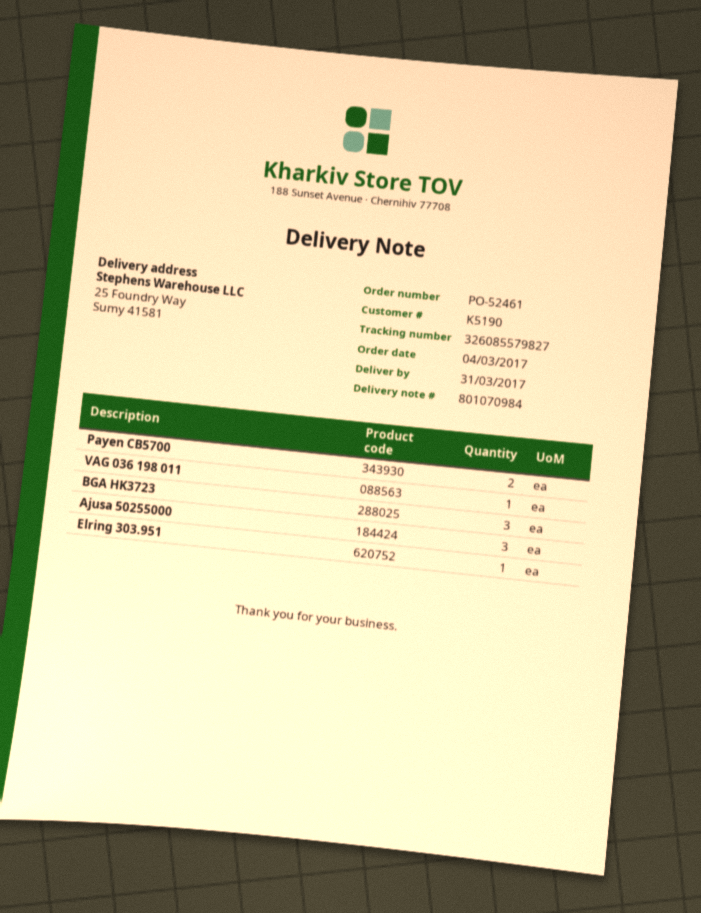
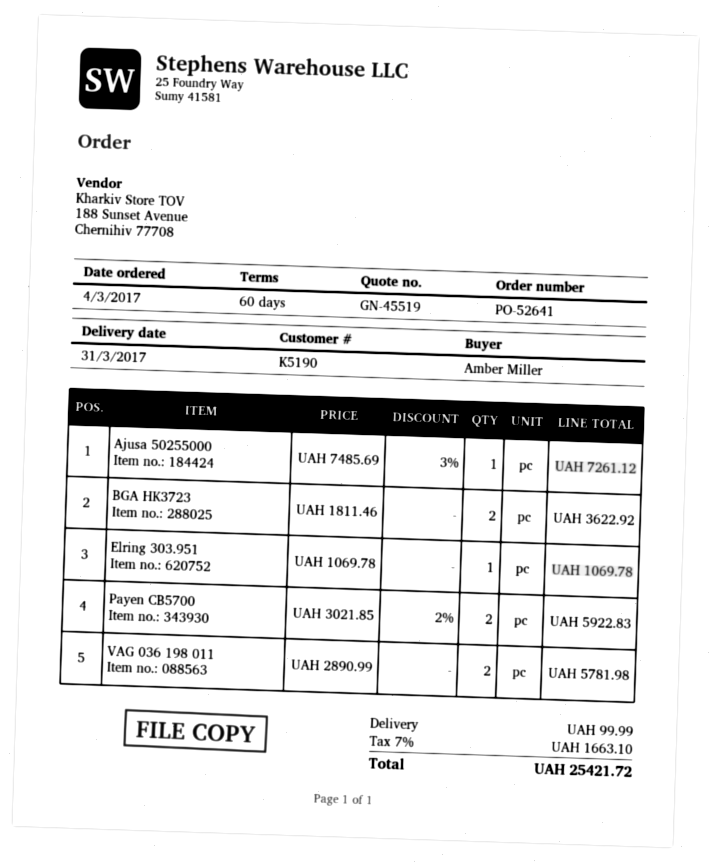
order number: PO-52461 -> PO-52641
VAG 036 198 011: 1 -> 2
BGA HK3723: 3 -> 2
Ajusa 50255000: 3 -> 1

